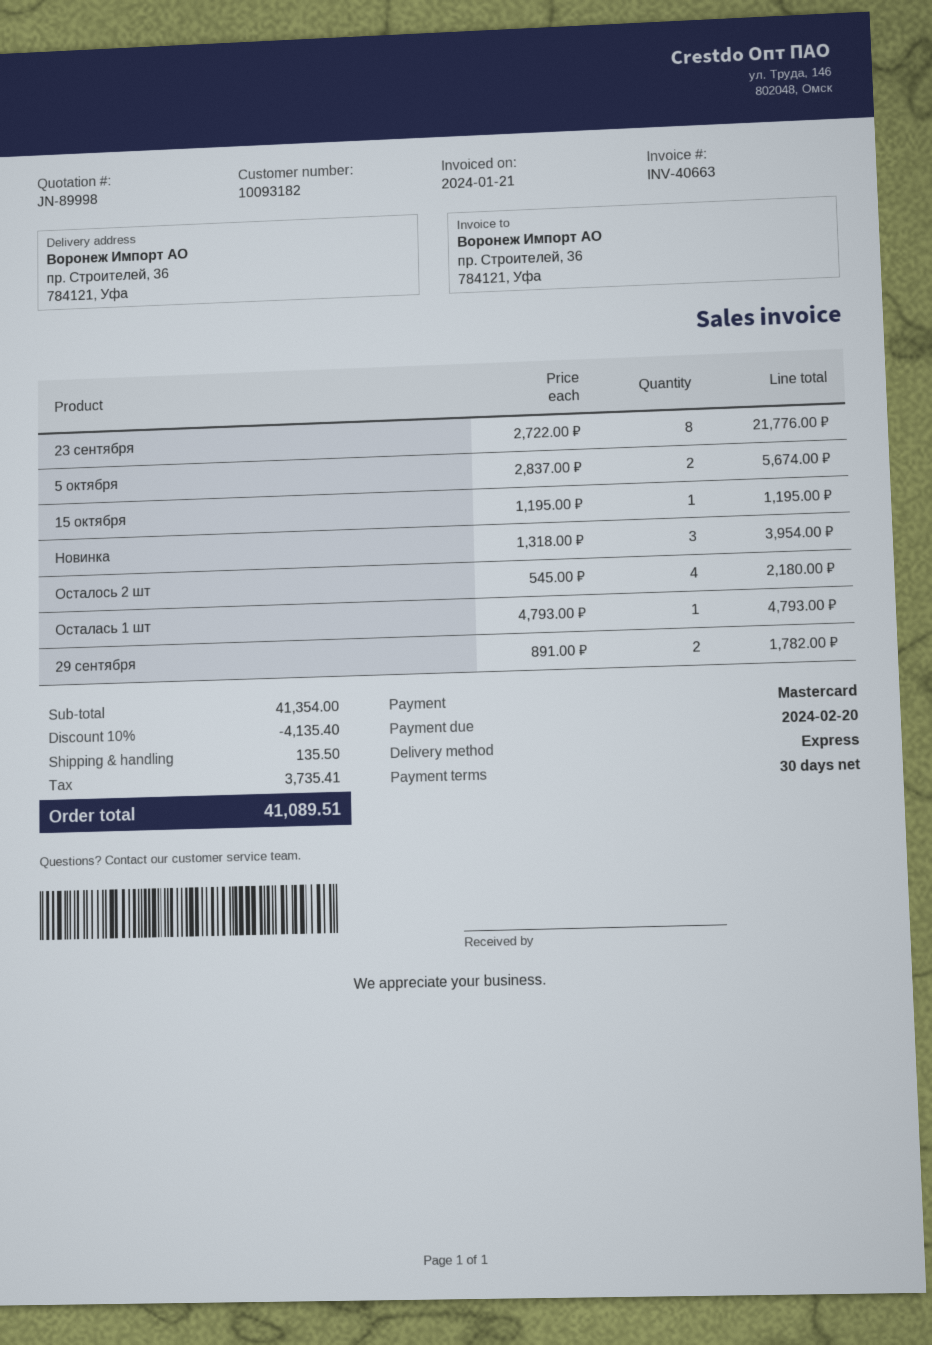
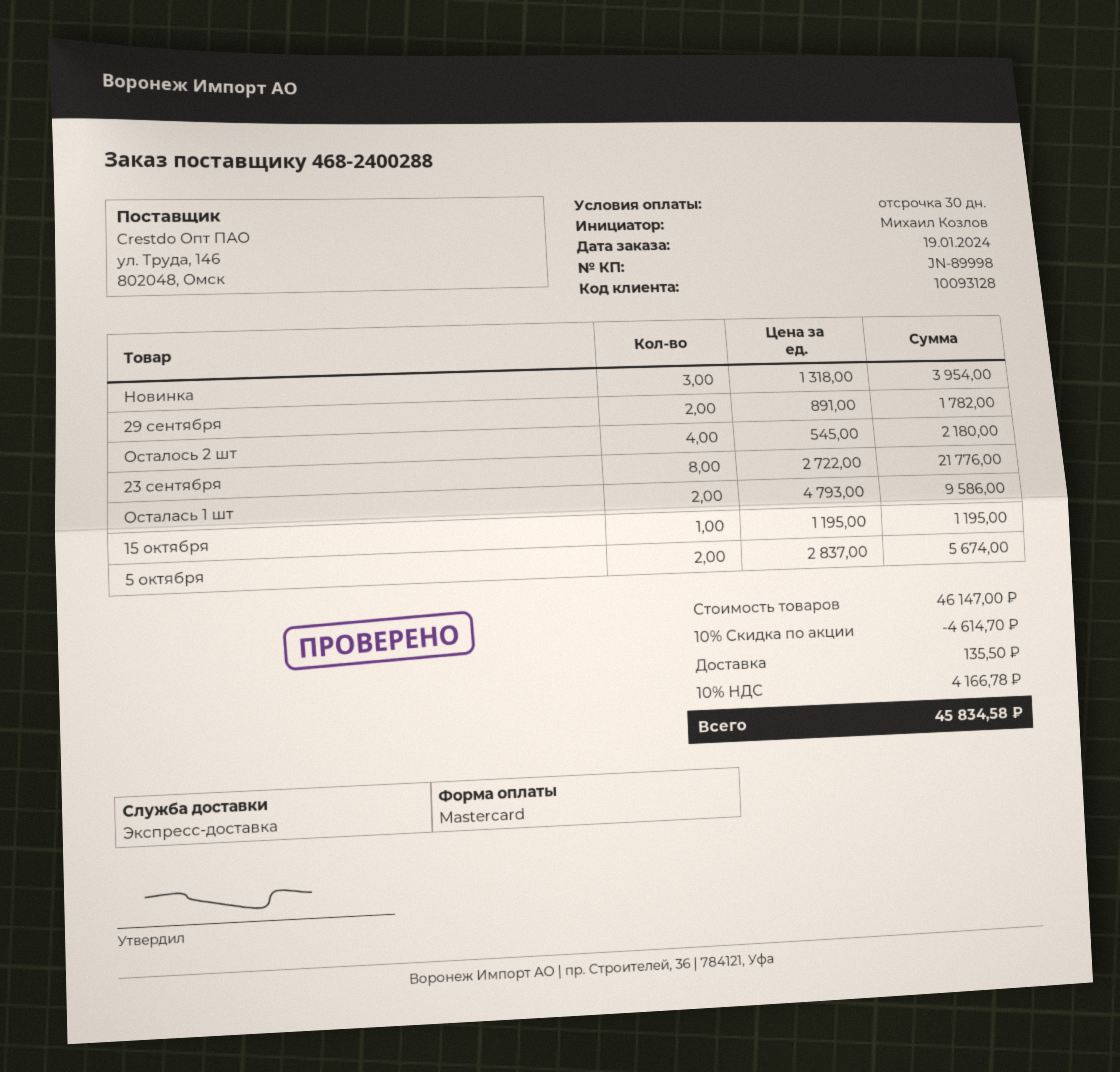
customer number: 10093182 -> 10093128
Осталась 1 шт: 1 x 4793.00 = 4793.00 -> 2 x 4793.00 = 9586.00
subtotal: 41354.00 -> 46147.00
discount: 10% = 4135.40 -> 10% = 4614.70
tax: 3735.41 -> 4166.78
total: 41089.51 -> 45834.58

